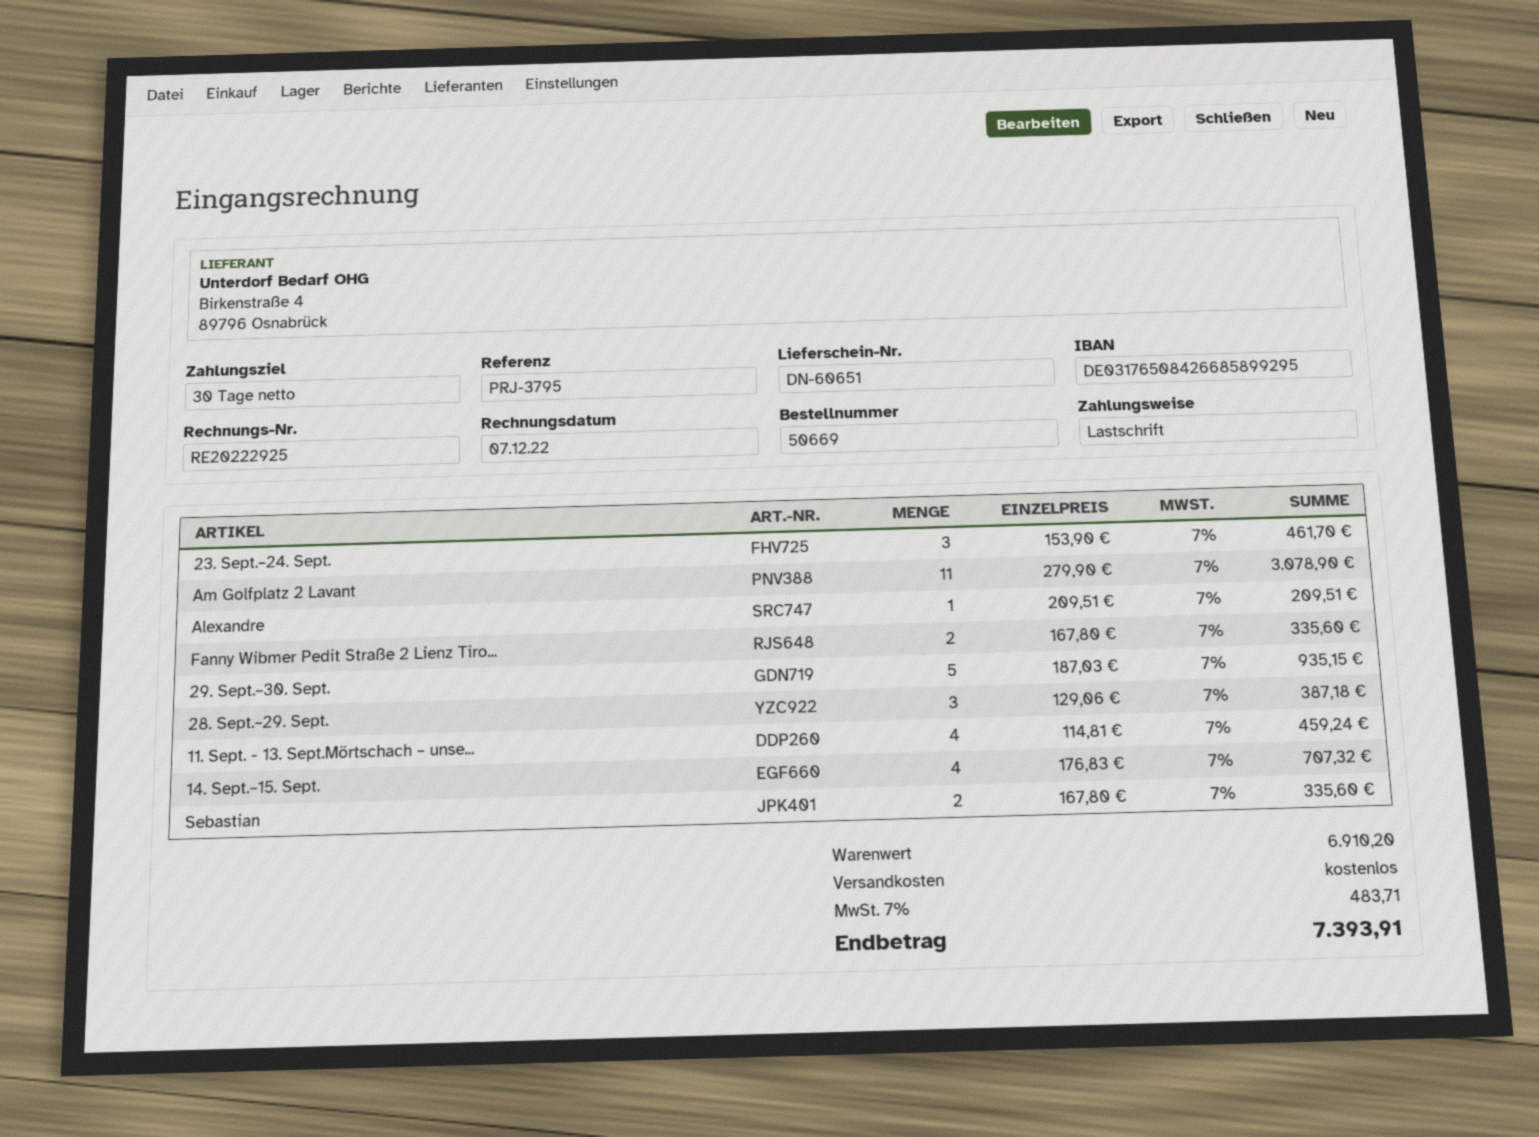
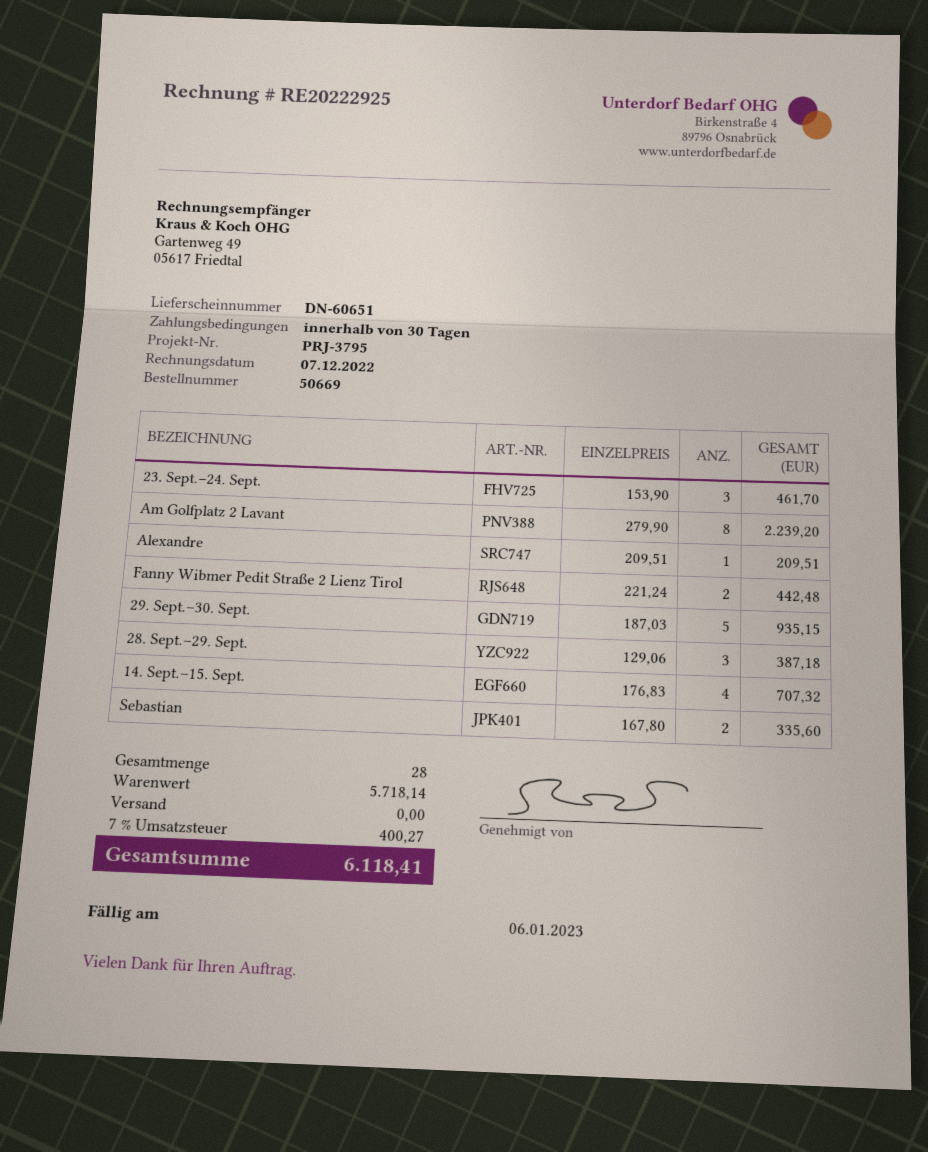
Am Golfplatz 2 Lavant: 11 x 279.90 = 3078.90 -> 8 x 279.90 = 2239.20
Fanny Wibmer Pedit Straße 2 Lienz Tiro...: 2 x 167.80 = 335.60 -> 2 x 221.24 = 442.48
11. Sept. - 13. Sept.Mörtschach – unse...: 4 x 114.81 = 459.24 -> none
subtotal: 6910.20 -> 5718.14
tax: 7% = 483.71 -> 7% = 400.27
total: 7393.91 -> 6118.41

